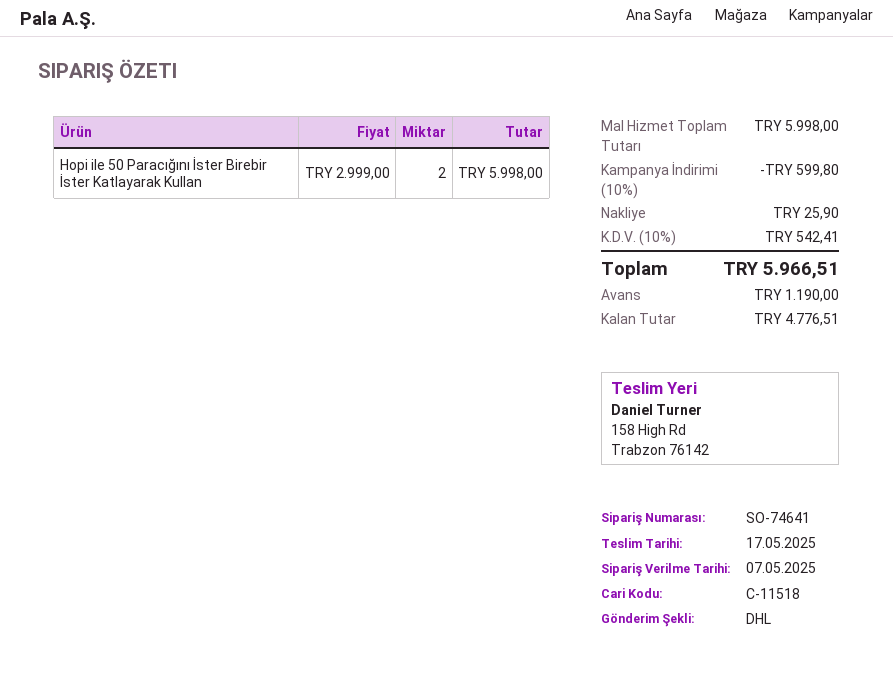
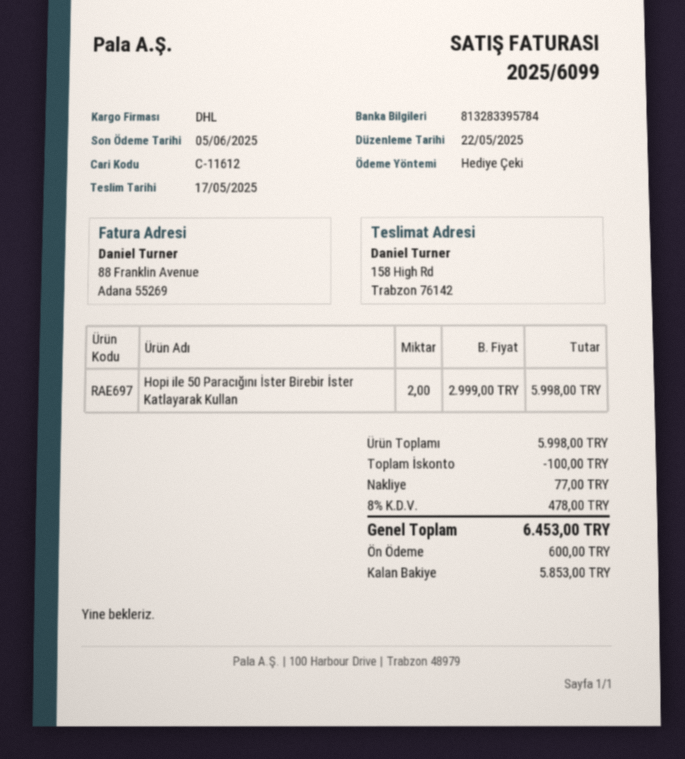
customer number: C-11518 -> C-11612
discount: 599.80 -> 100.00
shipping: 25.90 -> 77.00
tax: 10% = 542.41 -> 8% = 478.00
total: 5966.51 -> 6453.00
deposit: 1190.00 -> 600.00
balance: 4776.51 -> 5853.00

